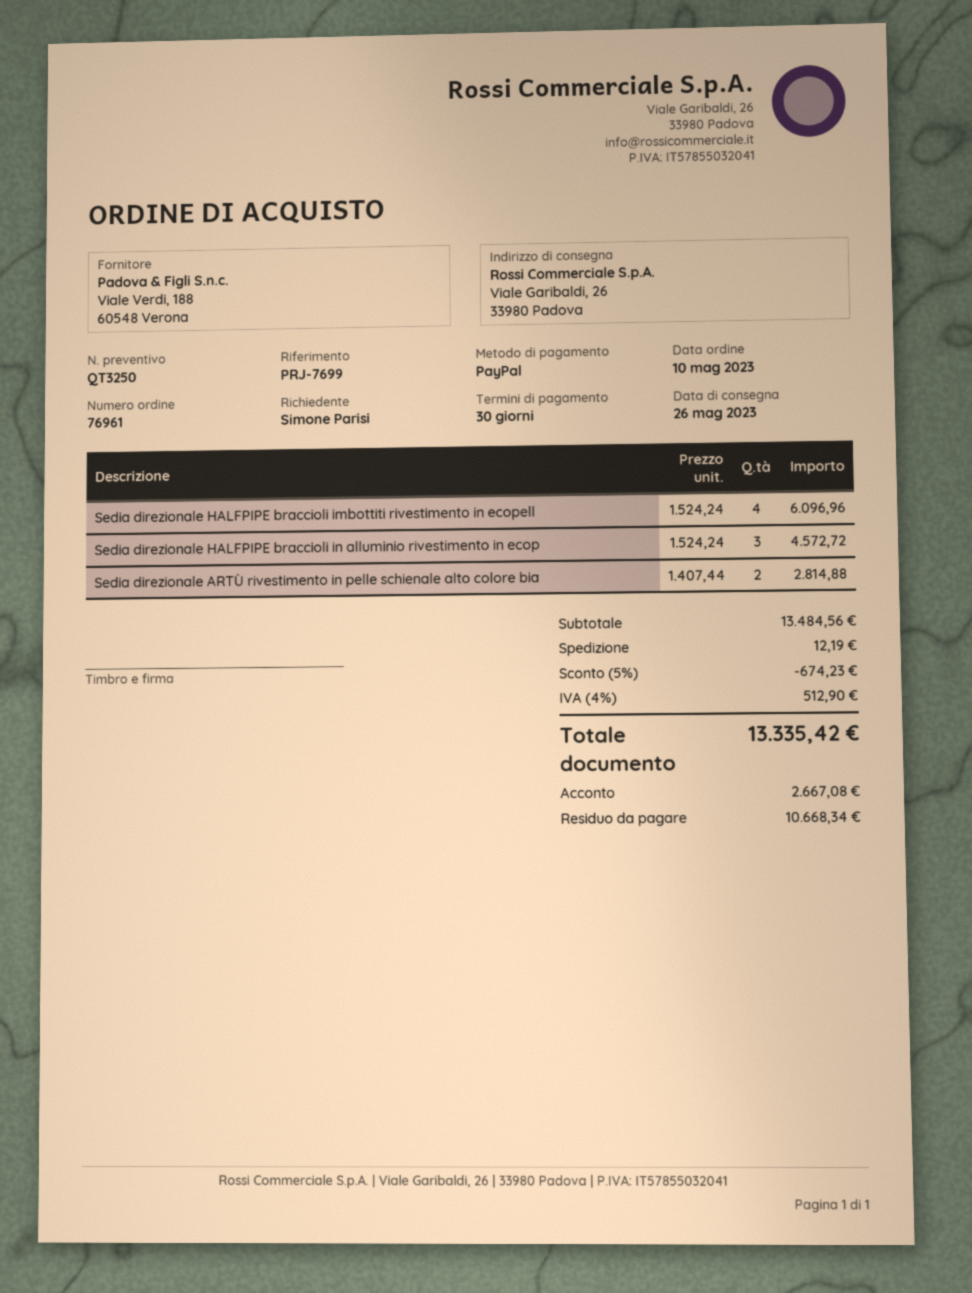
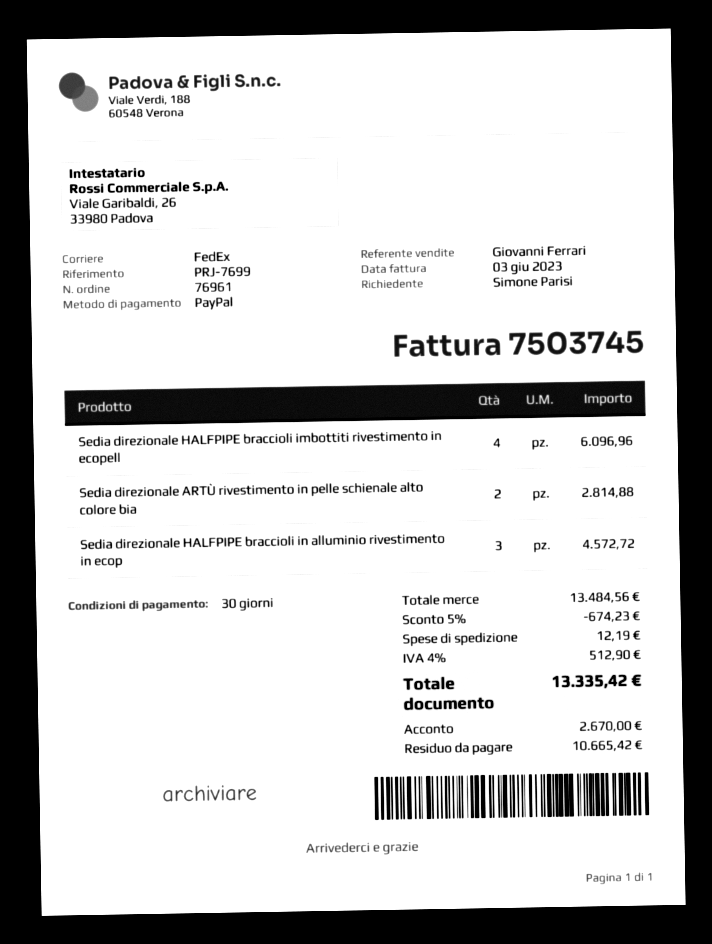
deposit: 2667.08 -> 2670.00
balance: 10668.34 -> 10665.42

